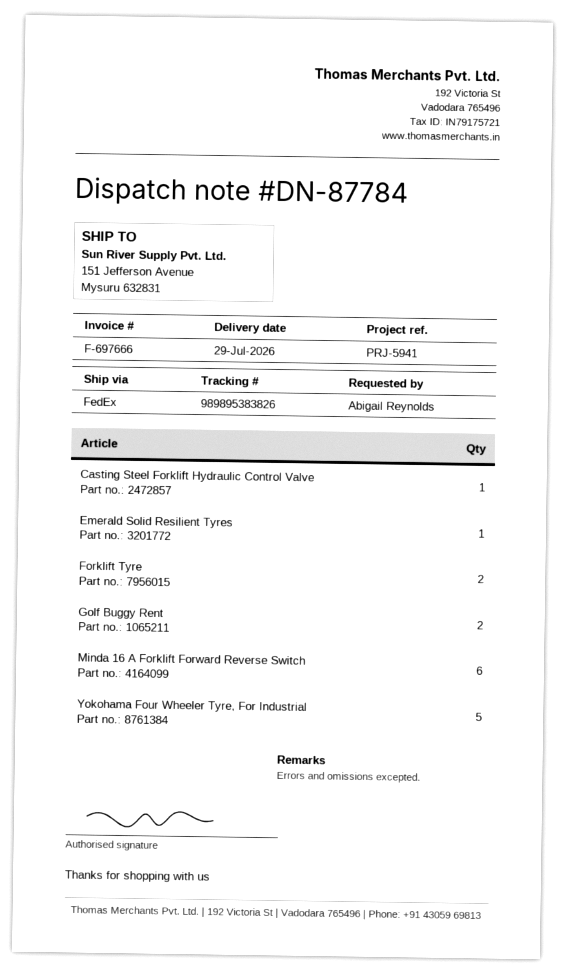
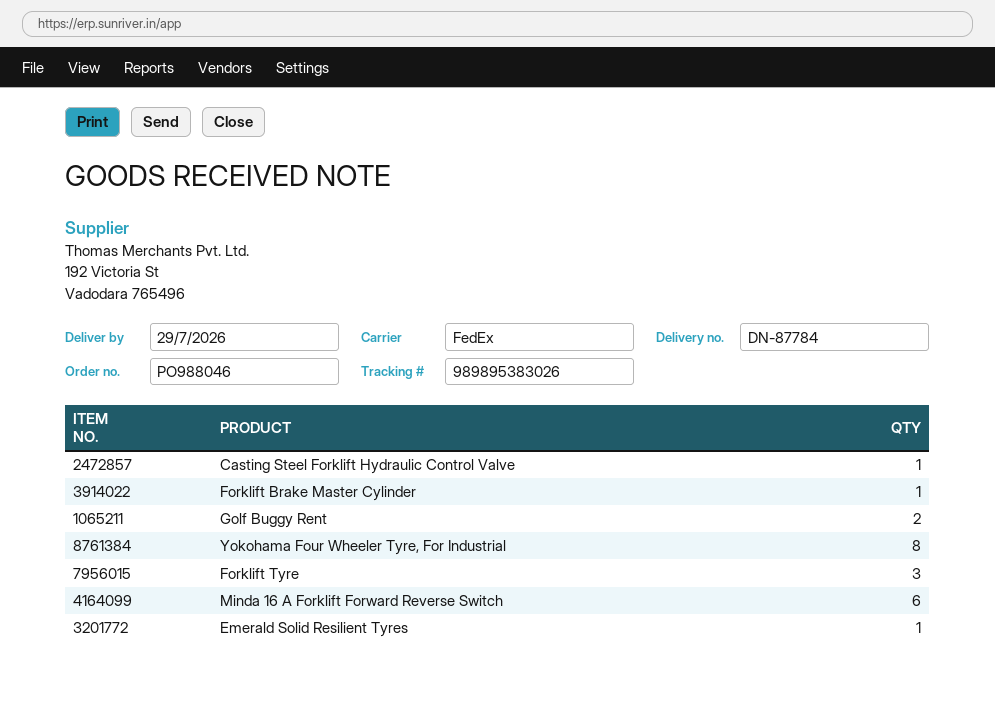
tracking number: 989895383826 -> 989895383026
Forklift Tyre: 2 -> 3
Yokohama Four Wheeler Tyre, For Industrial: 5 -> 8
Forklift Brake Master Cylinder: none -> 1

